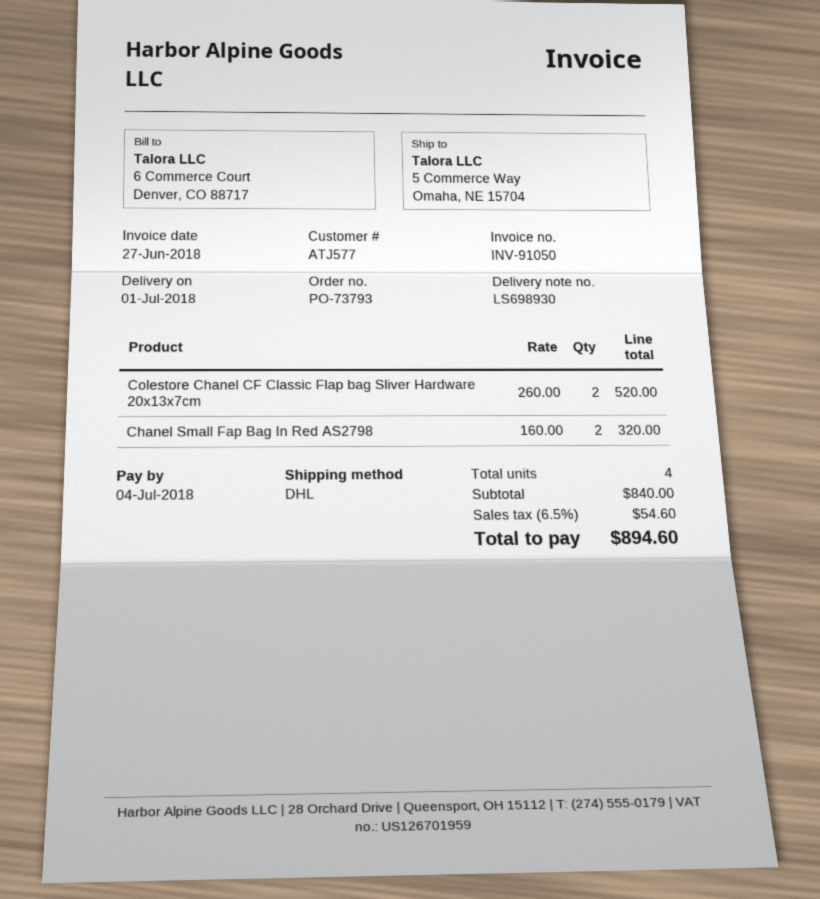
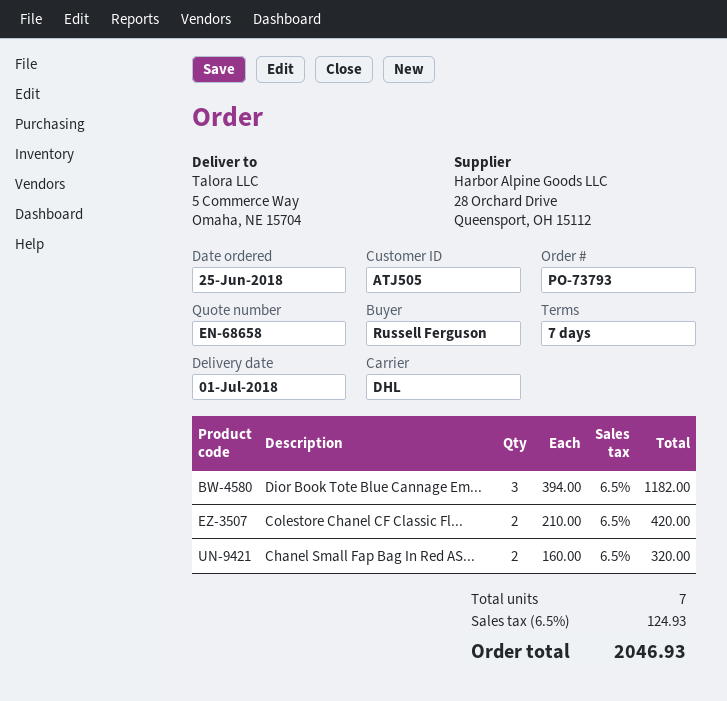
customer number: ATJ577 -> ATJ505
Colestore Chanel CF Classic Flap bag Sliver Hardware 20x13x7cm: 2 x 260.00 = 520.00 -> 2 x 210.00 = 420.00
Dior Book Tote Blue Cannage Em...: none -> 3 x 394.00 = 1182.00
total quantity: 4 -> 7
tax: 6.5% = 54.60 -> 6.5% = 124.93
total: 894.60 -> 2046.93

